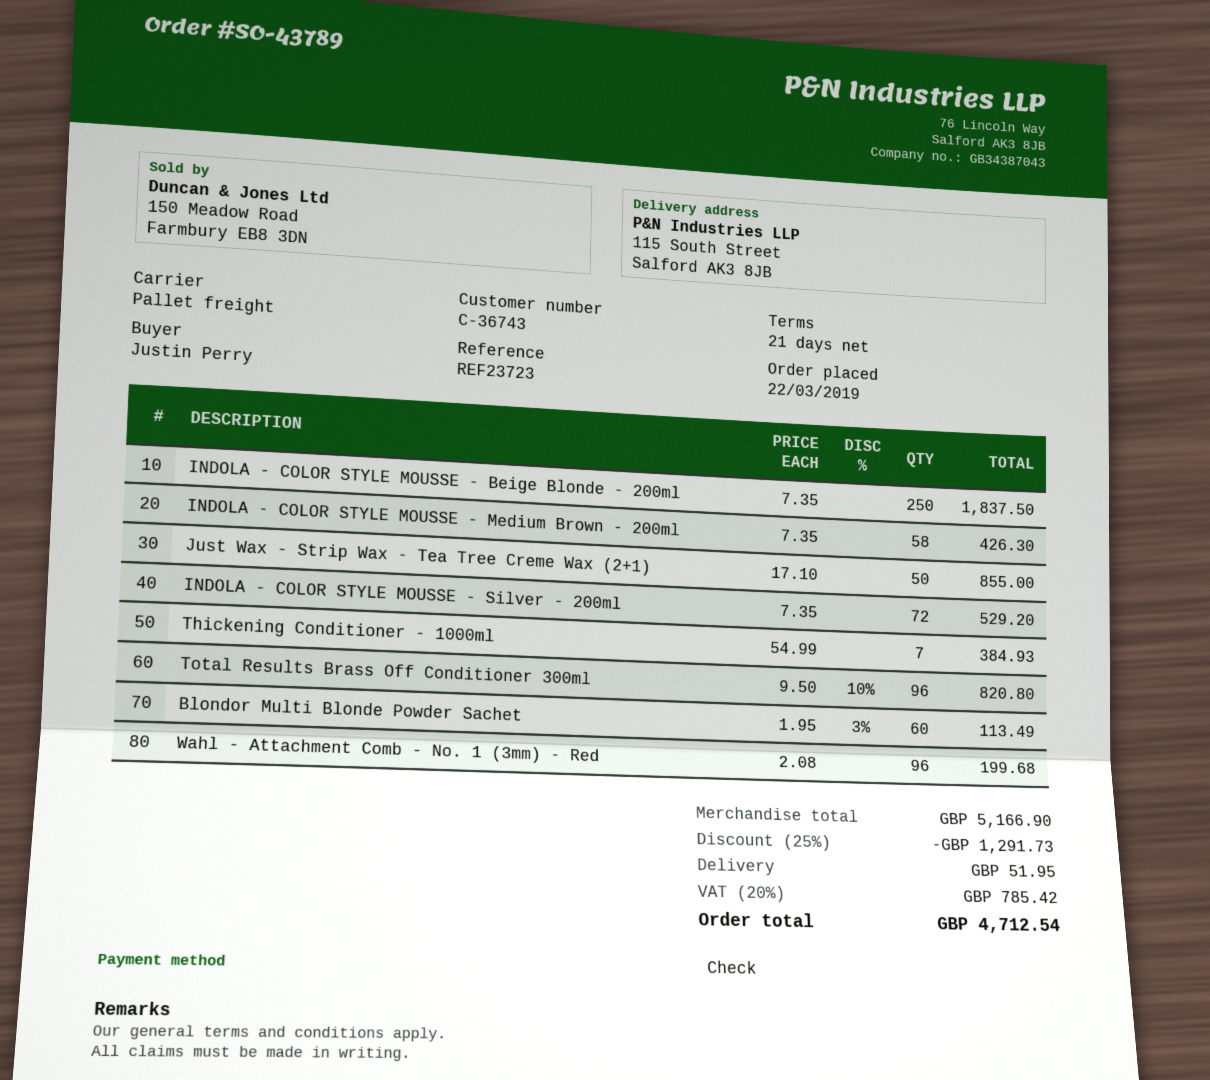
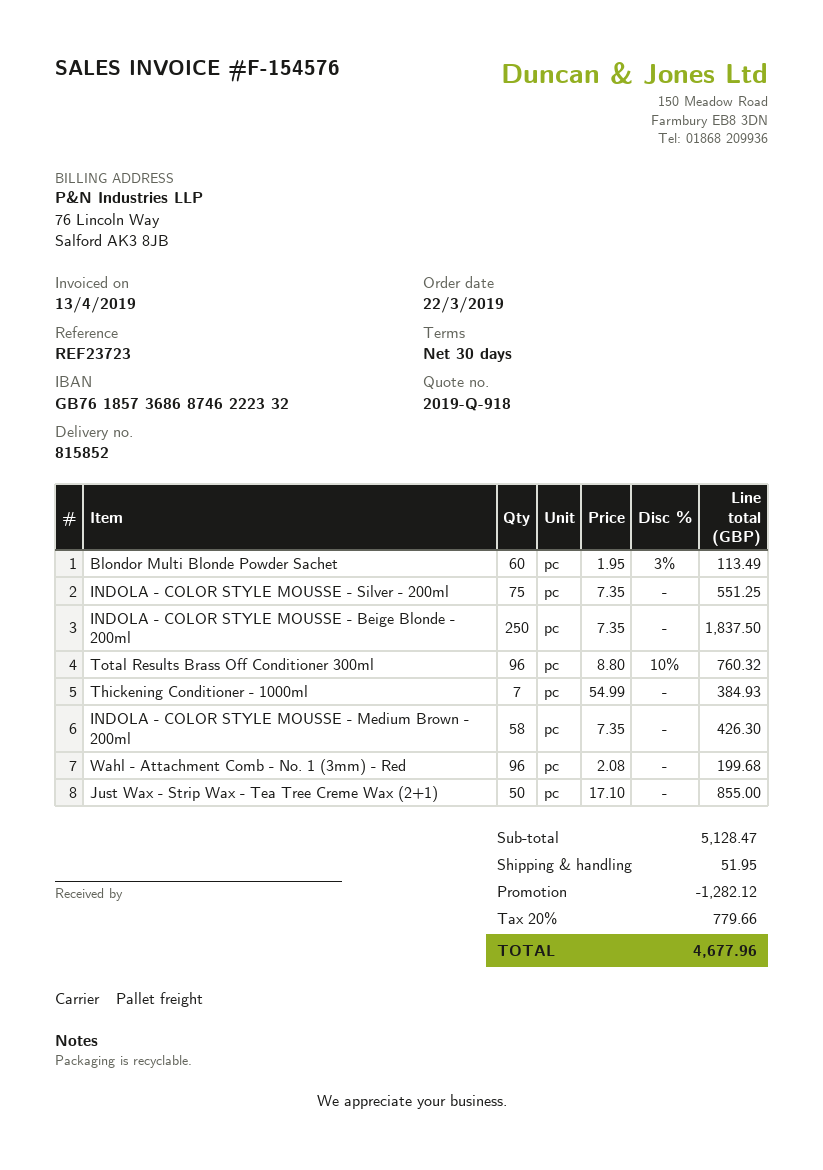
payment terms: 21 days -> 30 days
INDOLA - COLOR STYLE MOUSSE - Silver - 200ml: 72 x 7.35 = 529.20 -> 75 x 7.35 = 551.25
Total Results Brass Off Conditioner 300ml: 96 x 9.50 - 10% = 820.80 -> 96 x 8.80 - 10% = 760.32
subtotal: 5166.90 -> 5128.47
discount: 1291.73 -> 1282.12
tax: 20% = 785.42 -> 20% = 779.66
total: 4712.54 -> 4677.96

